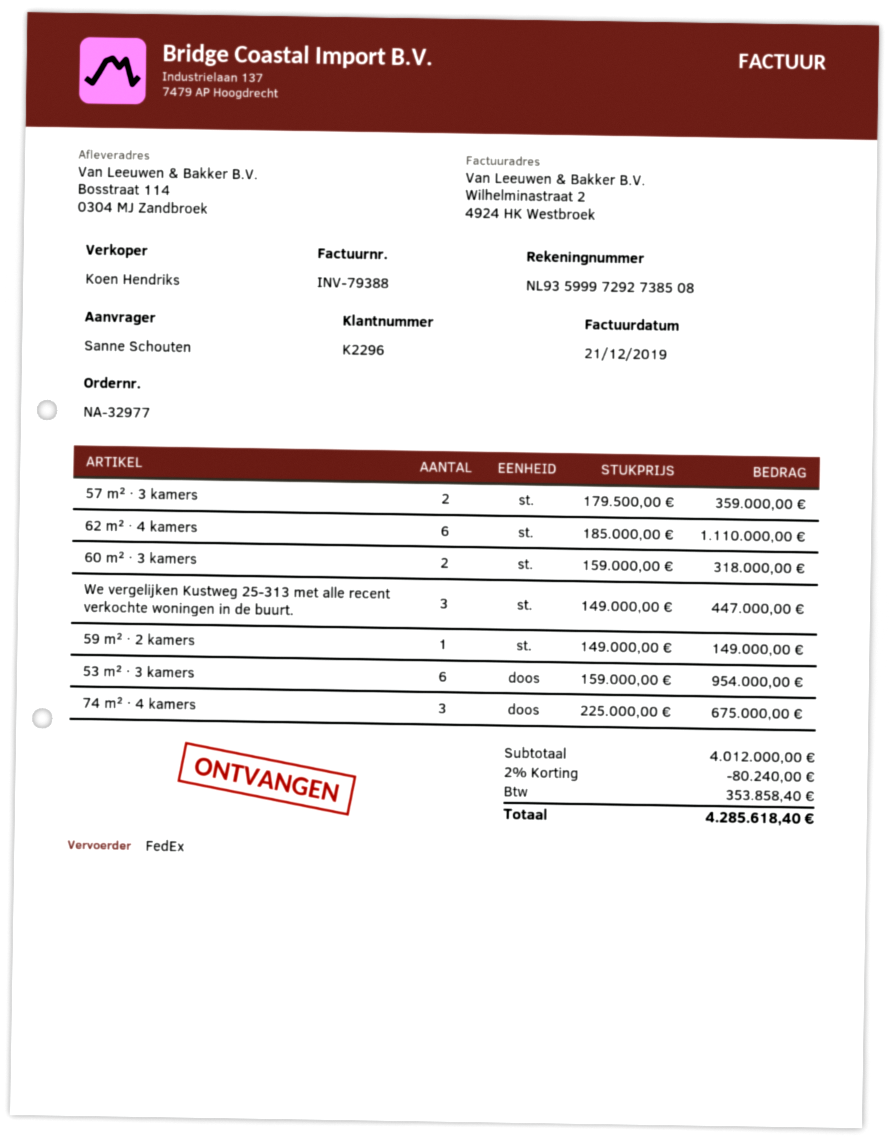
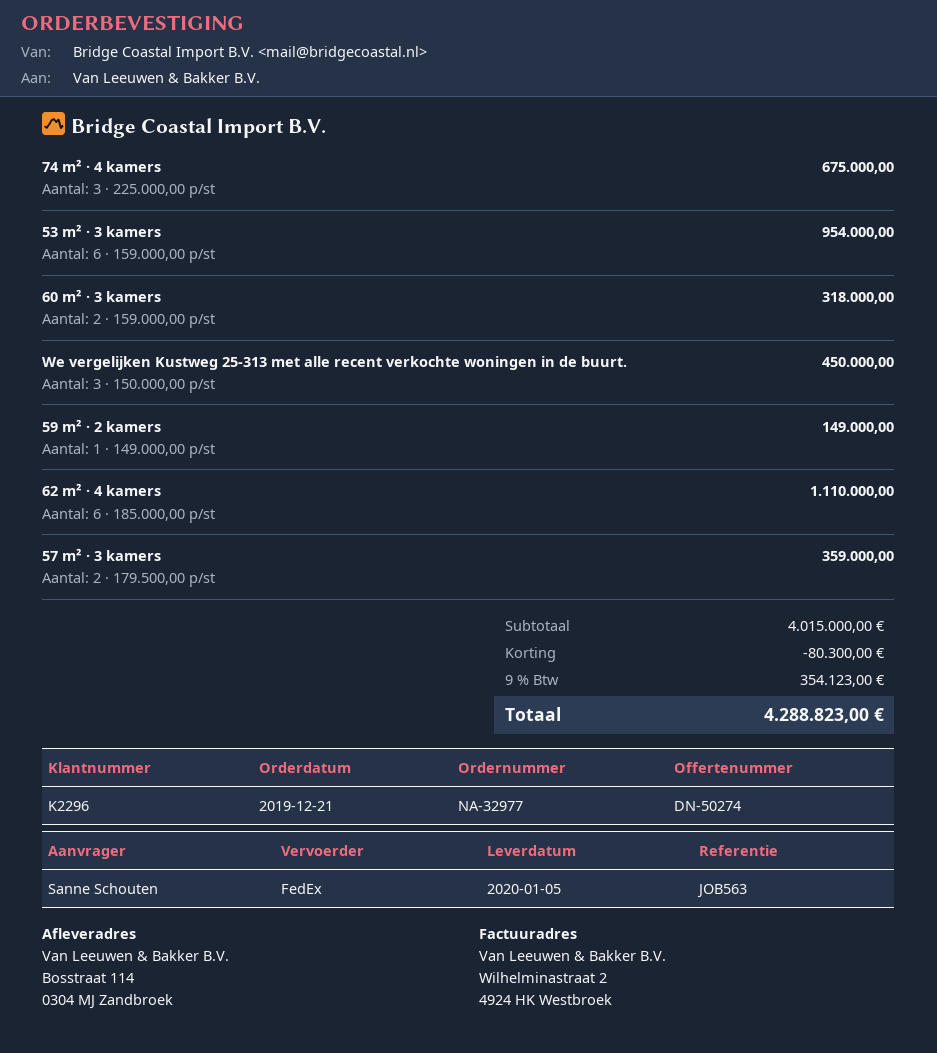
We vergelijken Kustweg 25-313 met alle recent verkochte woningen in de buurt.: 3 x 149000.00 = 447000.00 -> 3 x 150000.00 = 450000.00
subtotal: 4012000.00 -> 4015000.00
discount: 80240.00 -> 80300.00
tax: 353858.40 -> 354123.00
total: 4285618.40 -> 4288823.00

